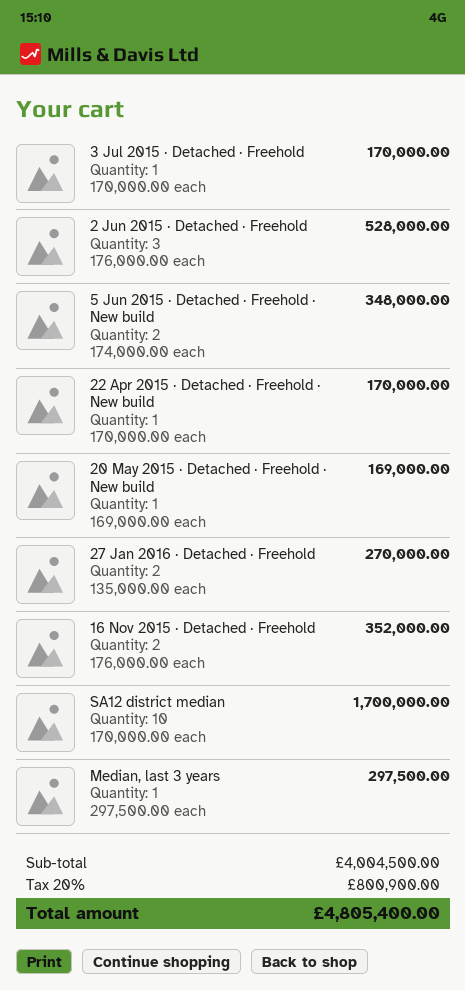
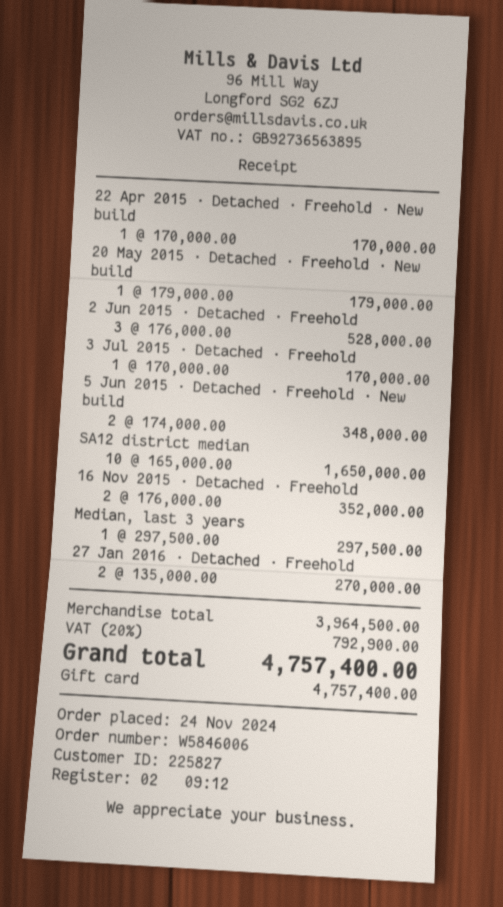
20 May 2015 · Detached · Freehold · New build: 1 x 169000.00 = 169000.00 -> 1 x 179000.00 = 179000.00
SA12 district median: 10 x 170000.00 = 1700000.00 -> 10 x 165000.00 = 1650000.00
subtotal: 4004500.00 -> 3964500.00
tax: 20% = 800900.00 -> 20% = 792900.00
total: 4805400.00 -> 4757400.00

